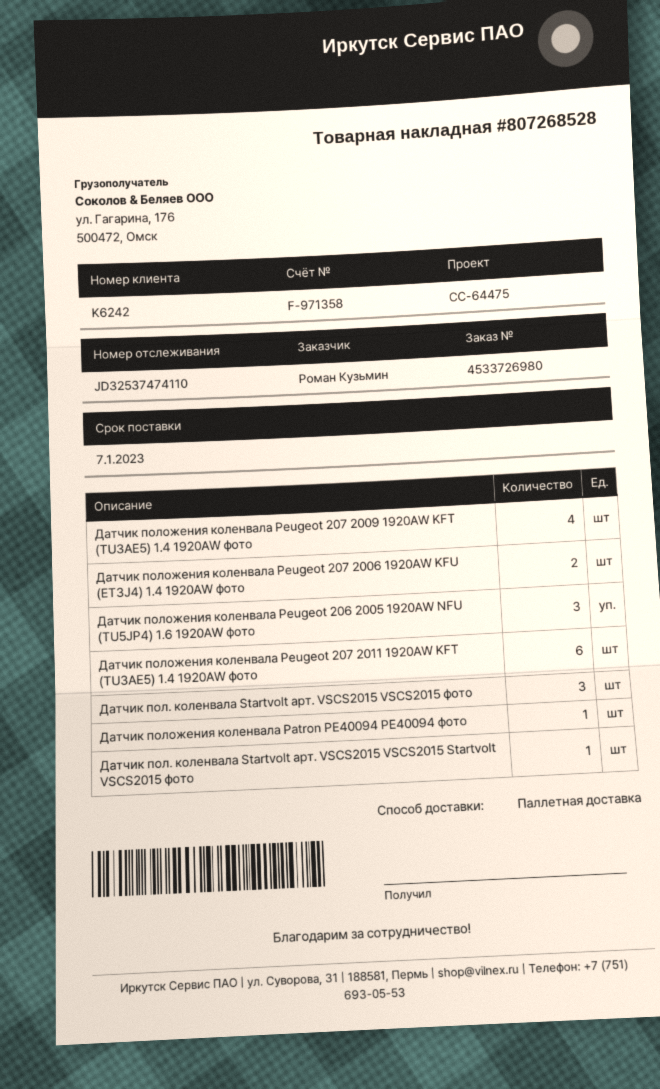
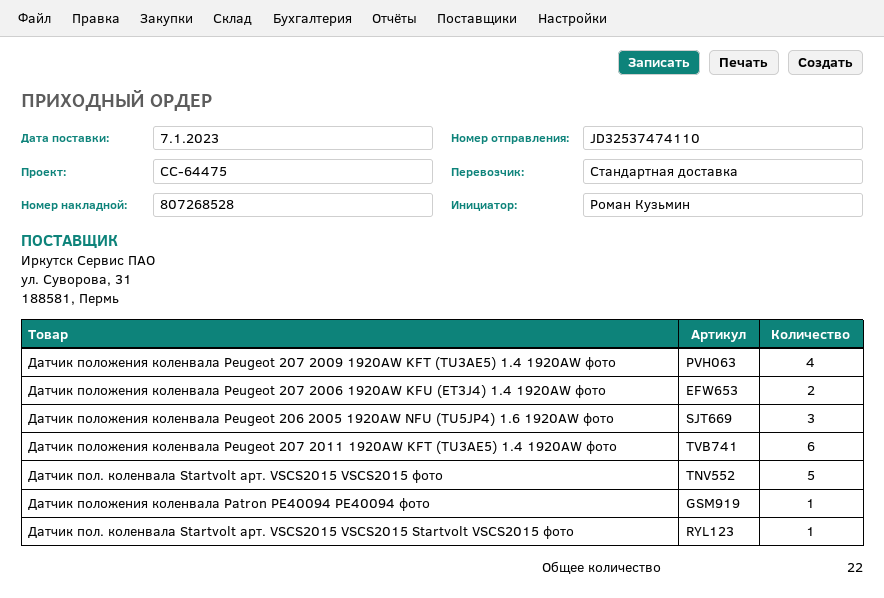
shipping method: pallet freight -> standard
Датчик пол. коленвала Startvolt арт. VSCS2015 VSCS2015 фото: 3 -> 5

